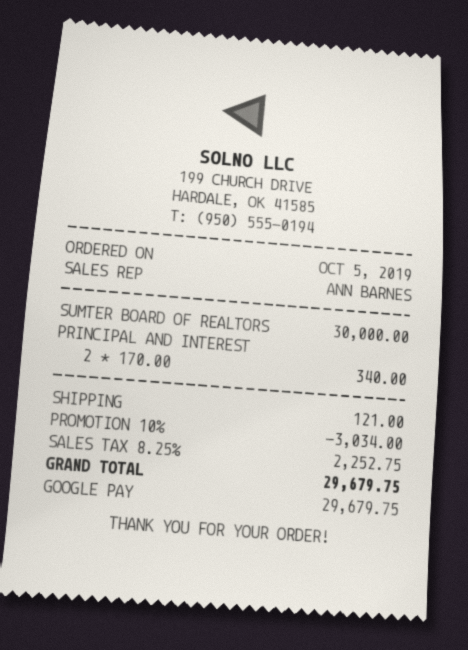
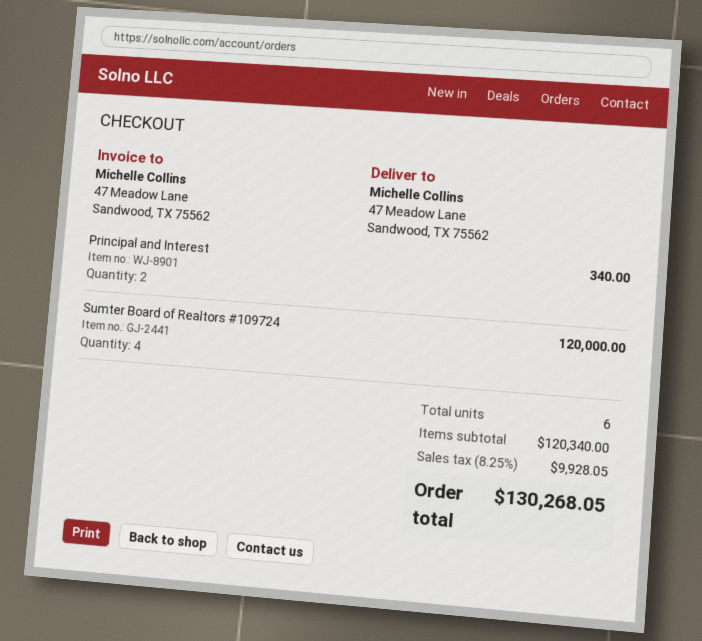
SUMTER BOARD OF REALTORS: 1 for 30000.00 -> 4 for 120000.00
discount: 10% = 3034.00 -> none
shipping: 121.00 -> none
tax: 8.25% = 2252.75 -> 8.25% = 9928.05
total: 29679.75 -> 130268.05

